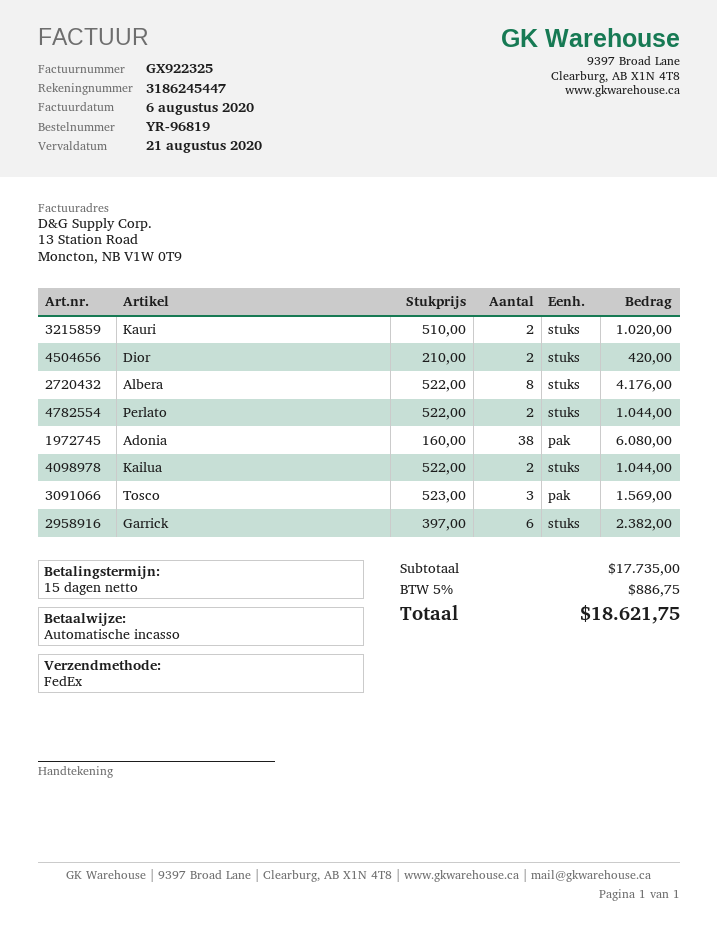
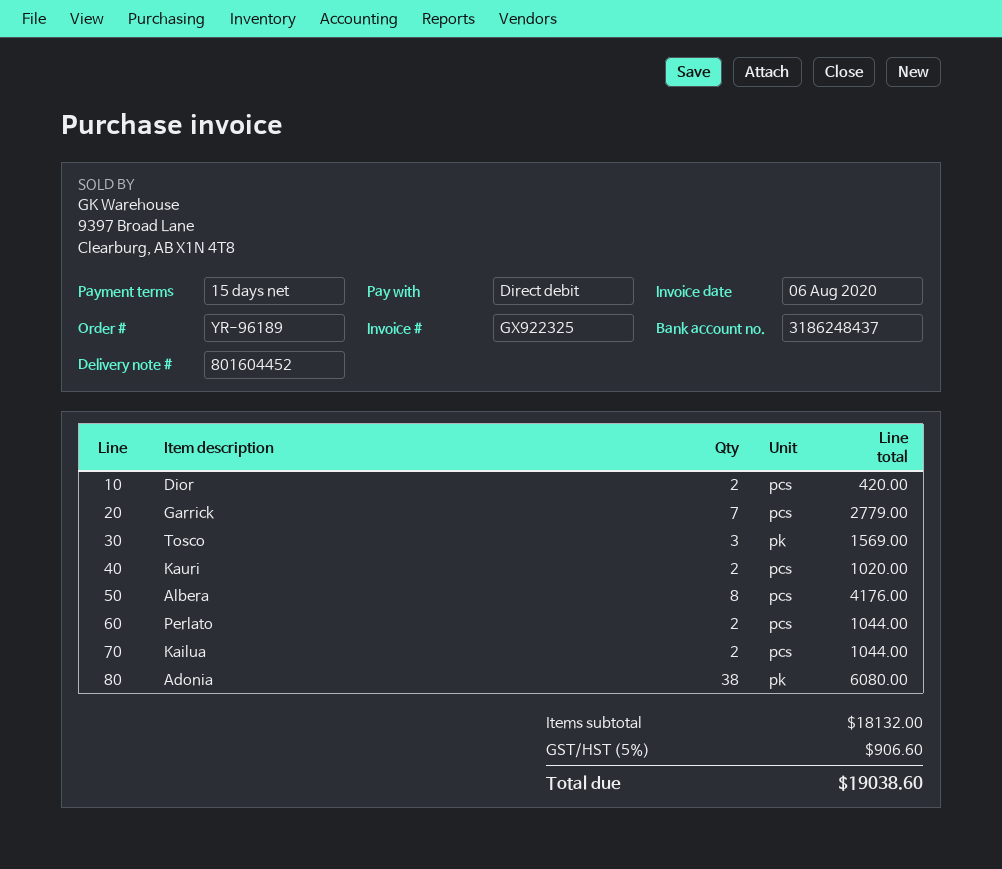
order number: YR-96819 -> YR-96189
bank account: 3186245447 -> 3186248437
Garrick: 6 for 2382.00 -> 7 for 2779.00
subtotal: 17735.00 -> 18132.00
tax: 5% = 886.75 -> 5% = 906.60
total: 18621.75 -> 19038.60

